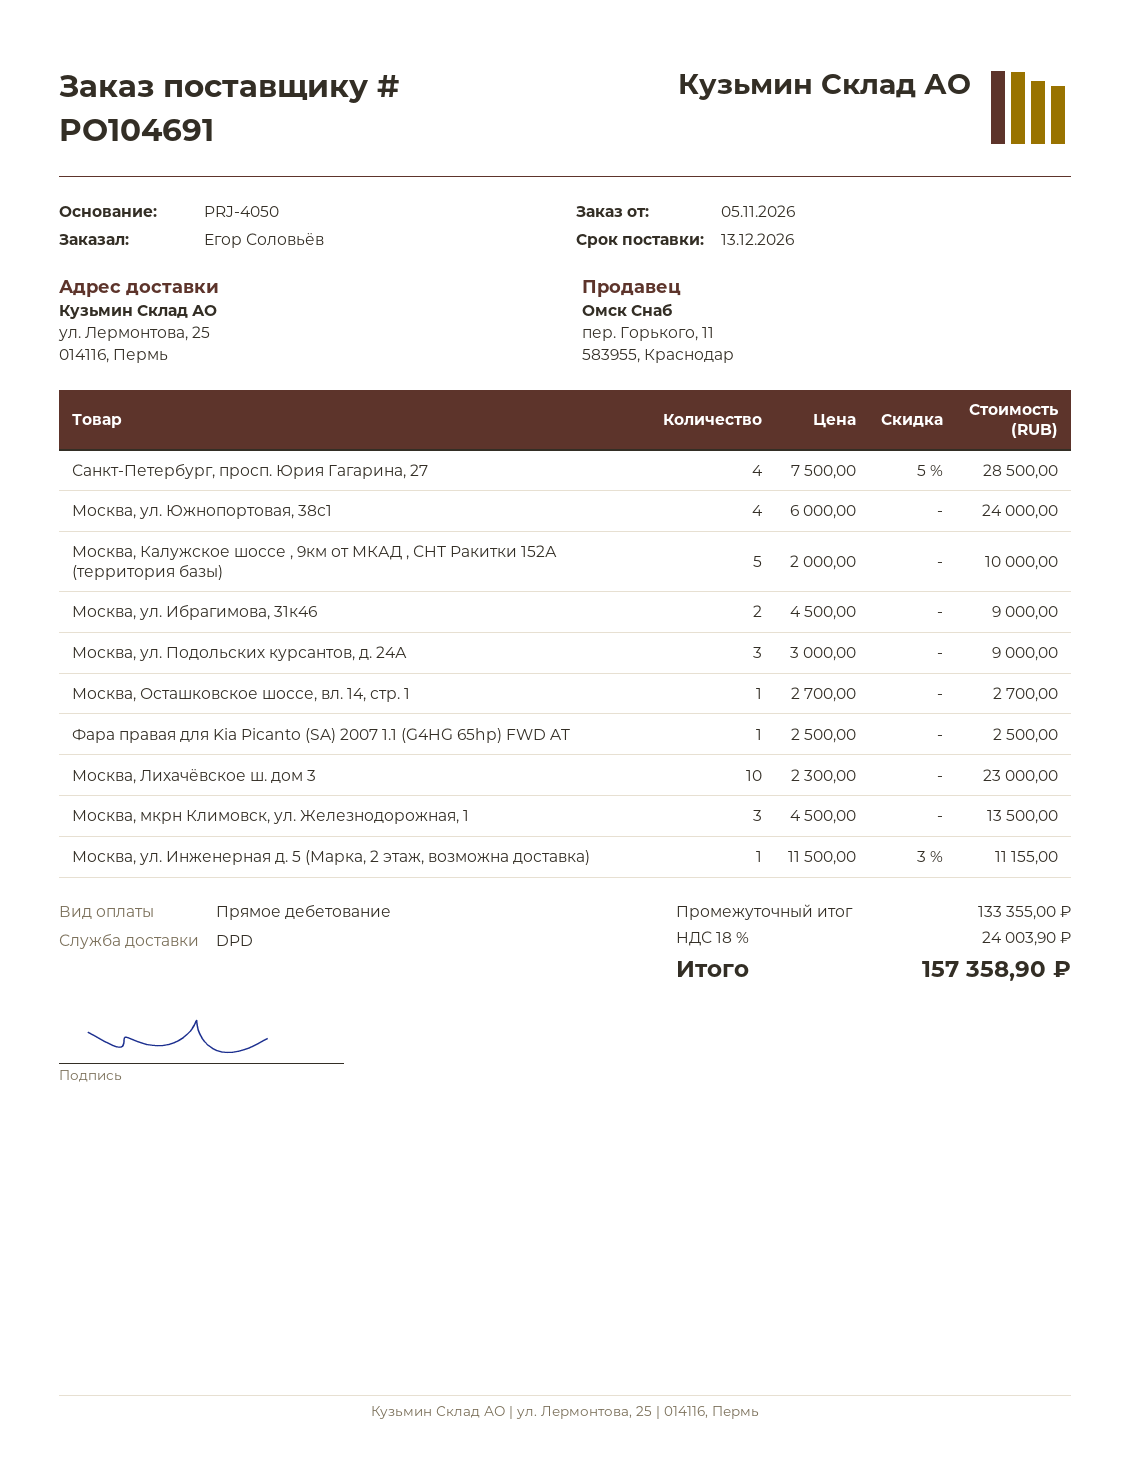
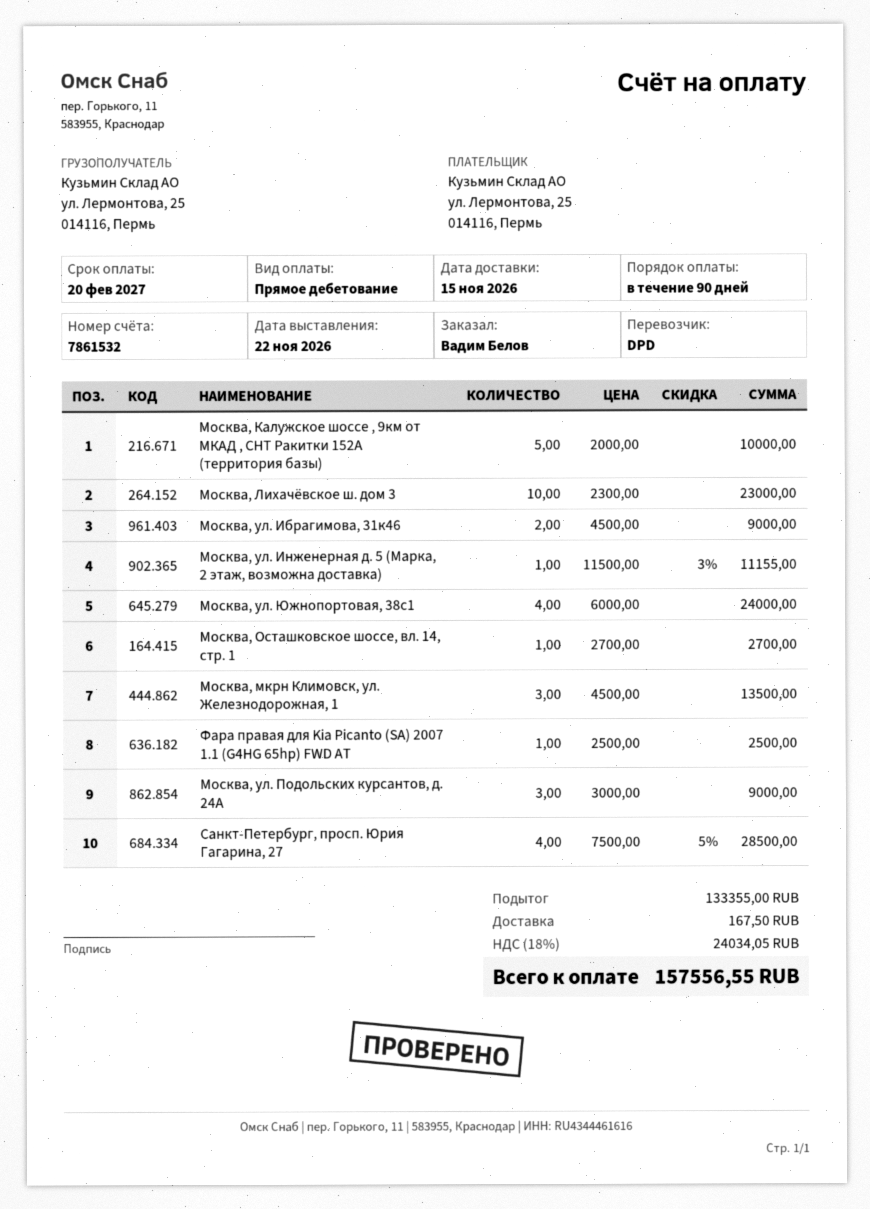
delivery date: 2026-12-13 -> 2026-11-15
ordered by: Егор Соловьёв -> Вадим Белов
shipping: none -> 167.50
tax: 18% = 24003.90 -> 18% = 24034.05
total: 157358.90 -> 157556.55

